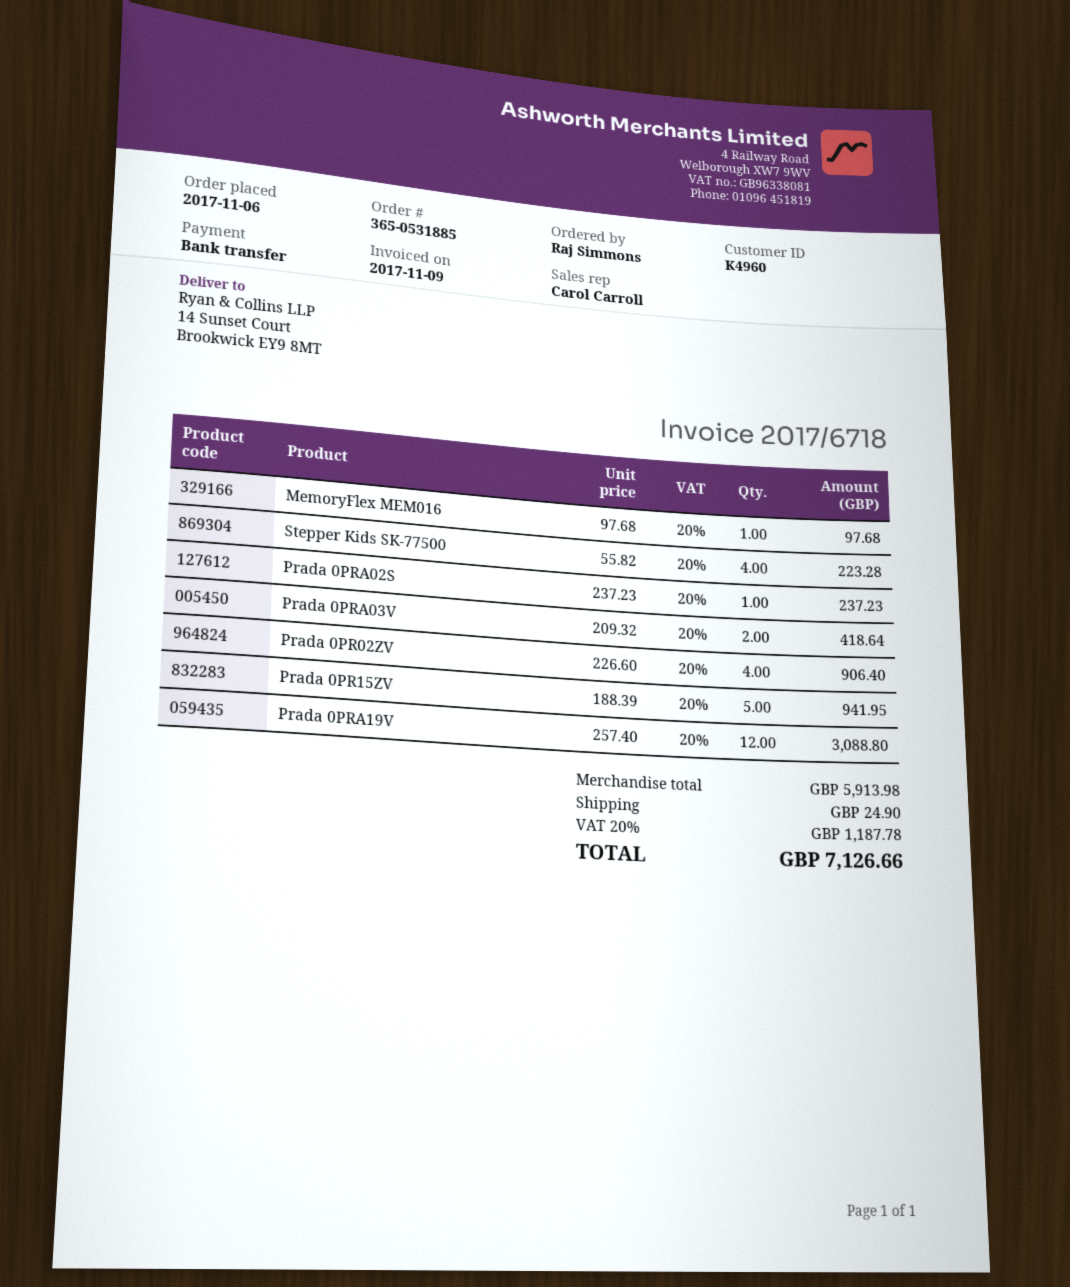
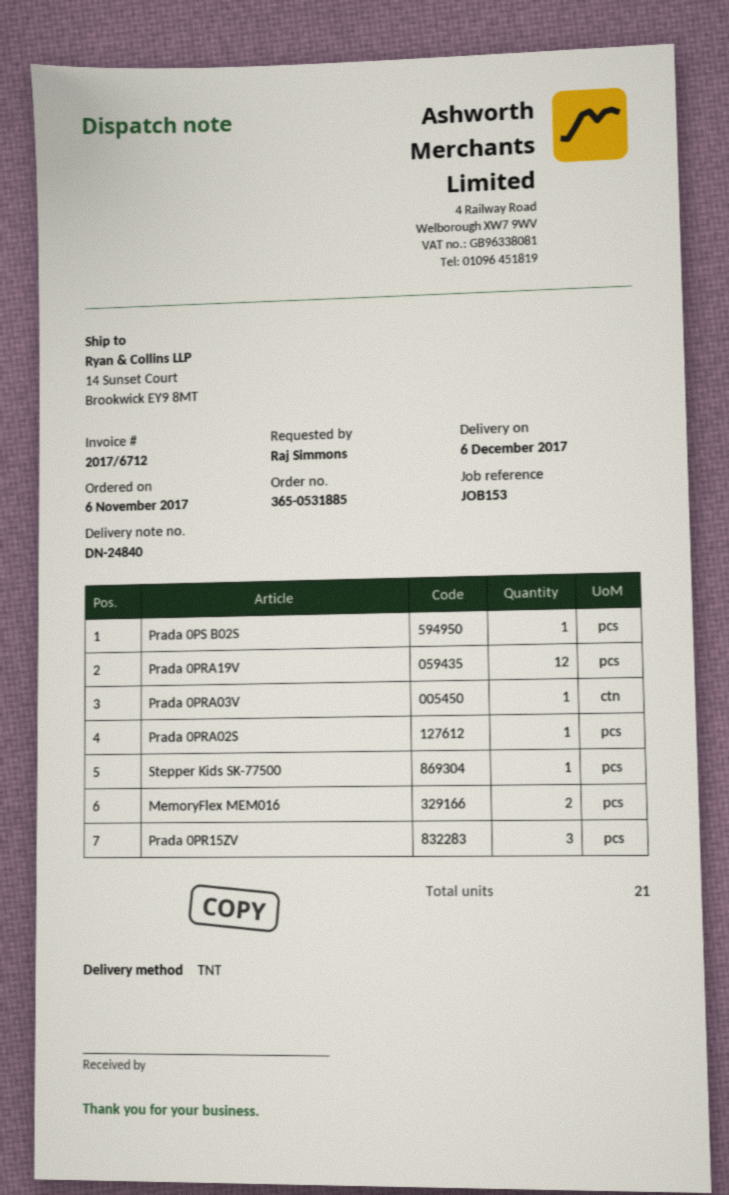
invoice number: 2017/6718 -> 2017/6712
MemoryFlex MEM016: 1 -> 2
Stepper Kids SK-77500: 4 -> 1
Prada 0PRA03V: 2 -> 1
Prada 0PR02ZV: 4 -> none
Prada 0PR15ZV: 5 -> 3
Prada 0PS B02S: none -> 1

